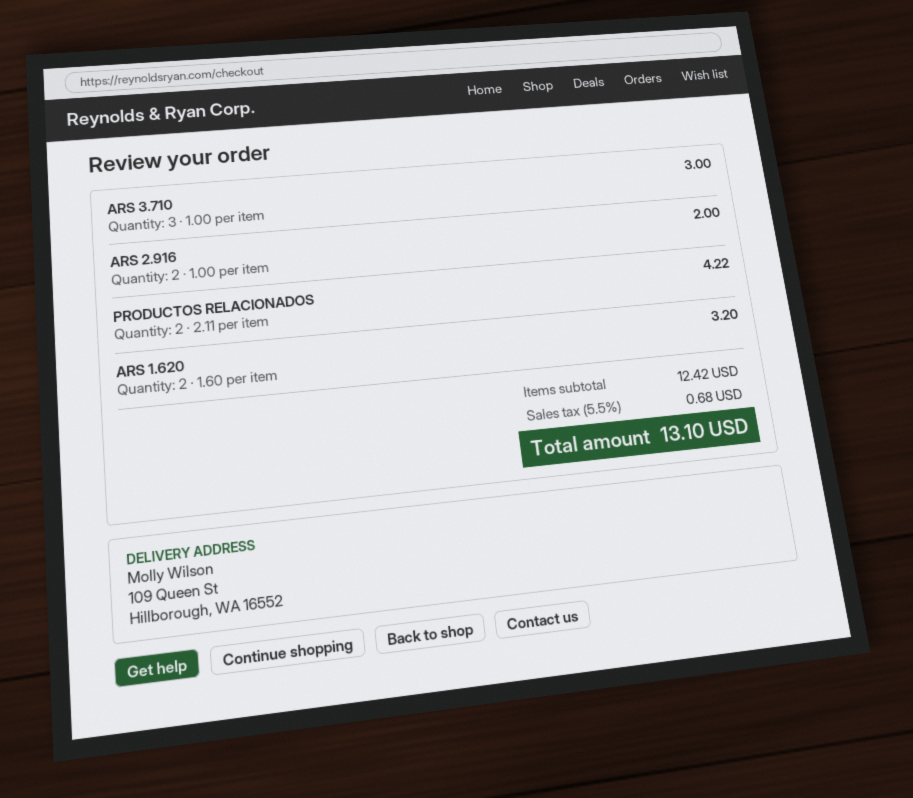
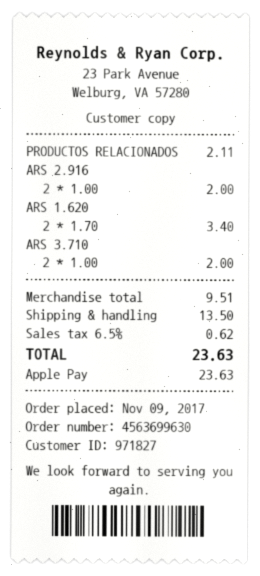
ARS 3.710: 3 x 1.00 = 3.00 -> 2 x 1.00 = 2.00
PRODUCTOS RELACIONADOS: 2 x 2.11 = 4.22 -> 1 x 2.11 = 2.11
ARS 1.620: 2 x 1.60 = 3.20 -> 2 x 1.70 = 3.40
subtotal: 12.42 -> 9.51
shipping: none -> 13.50
tax: 5.5% = 0.68 -> 6.5% = 0.62
total: 13.10 -> 23.63

